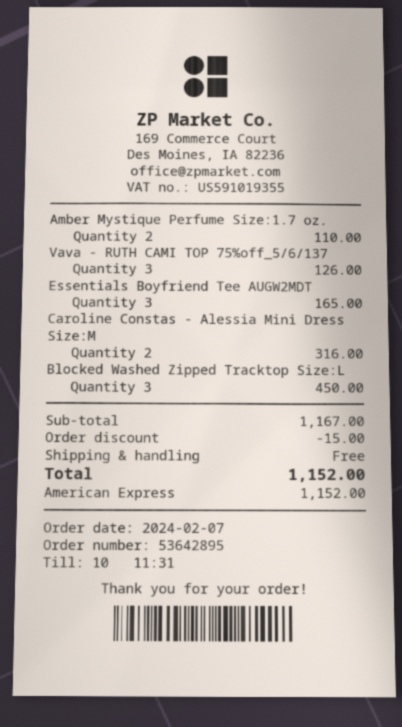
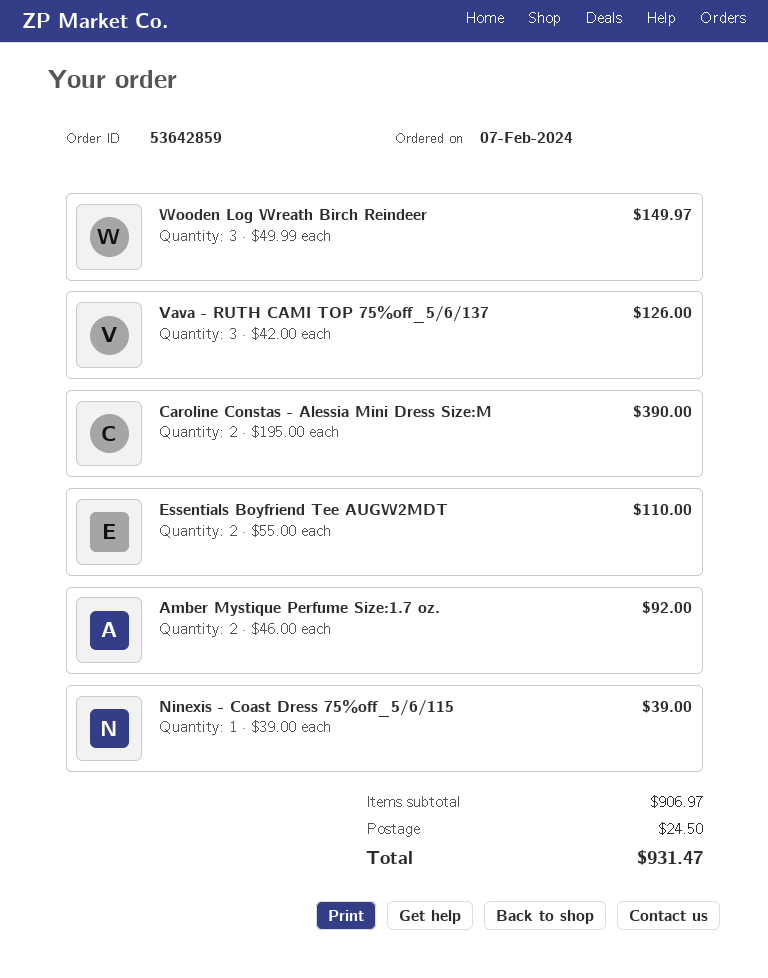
order number: 53642895 -> 53642859
Amber Mystique Perfume Size:1.7 oz.: 2 for 110.00 -> 2 for 92.00
Essentials Boyfriend Tee AUGW2MDT: 3 for 165.00 -> 2 for 110.00
Caroline Constas - Alessia Mini Dress Size:M: 2 for 316.00 -> 2 for 390.00
Blocked Washed Zipped Tracktop Size:L: 3 for 450.00 -> none
Wooden Log Wreath Birch Reindeer: none -> 3 for 149.97
Ninexis - Coast Dress 75%off_5/6/115: none -> 1 for 39.00
subtotal: 1167.00 -> 906.97
discount: 15.00 -> none
shipping: 0.00 -> 24.50
total: 1152.00 -> 931.47

